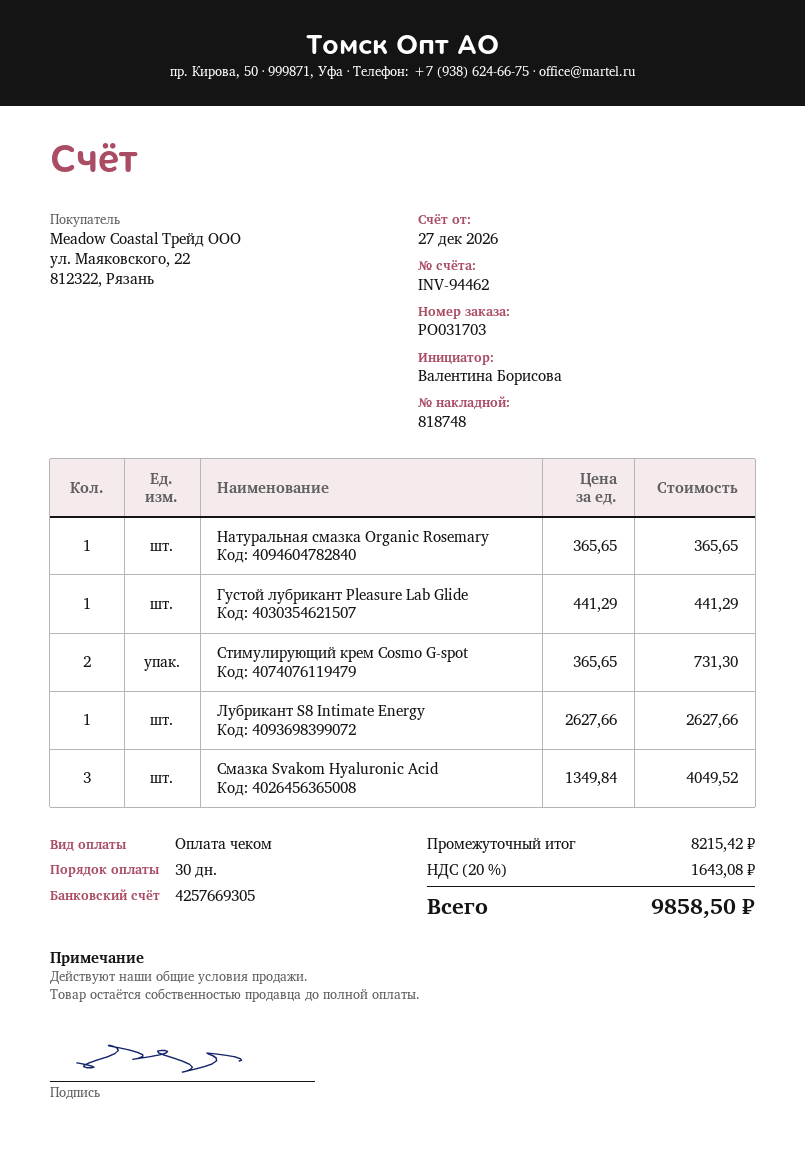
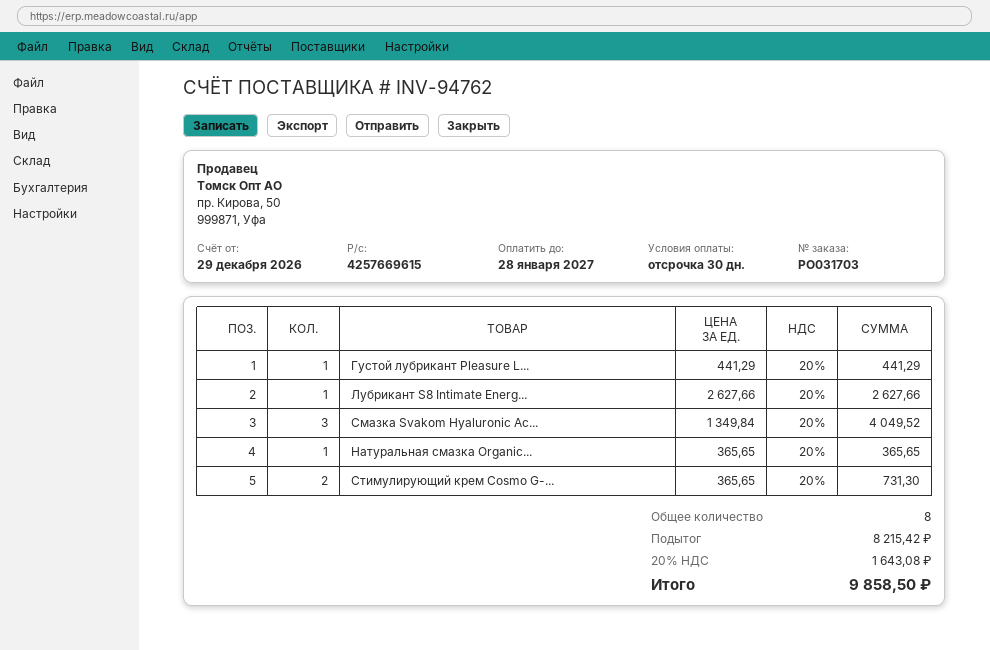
invoice number: INV-94462 -> INV-94762
invoice date: 2026-12-27 -> 2026-12-29
bank account: 4257669305 -> 4257669615

